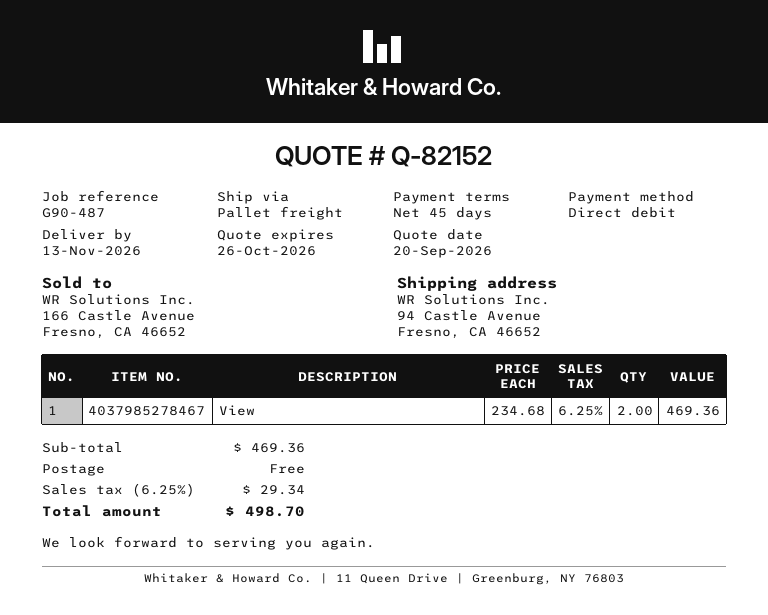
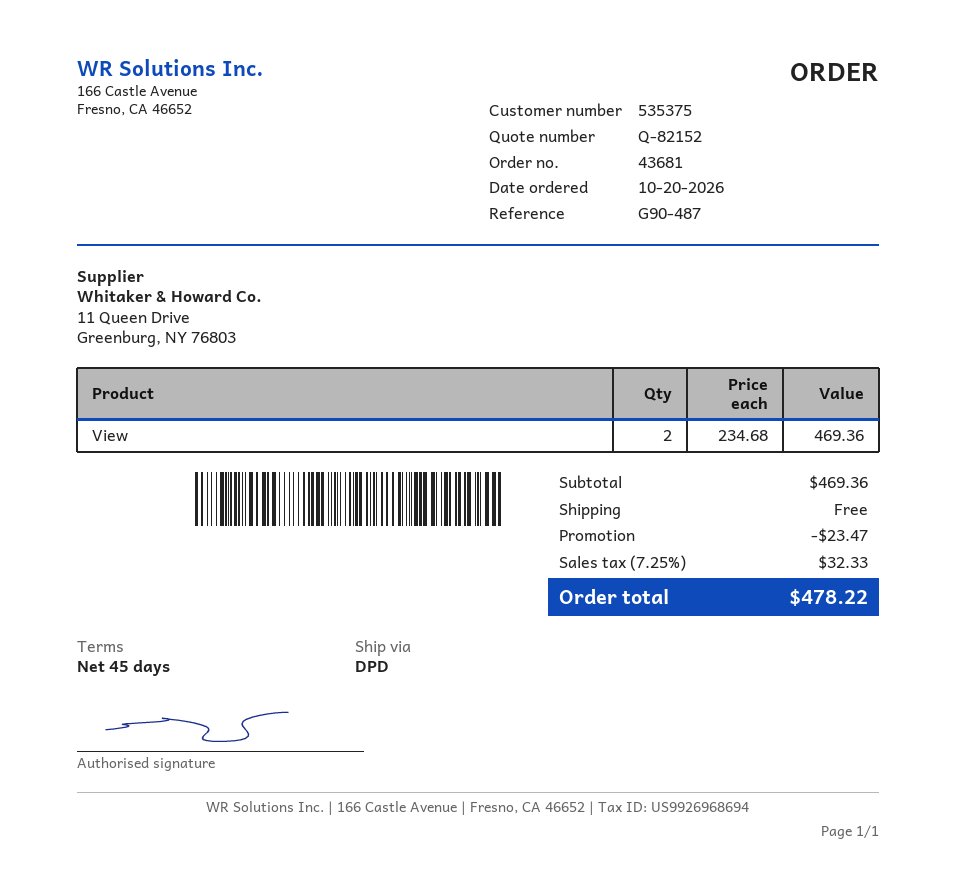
shipping method: pallet freight -> DPD
discount: none -> 23.47
tax: 6.25% = 29.34 -> 7.25% = 32.33
total: 498.70 -> 478.22

